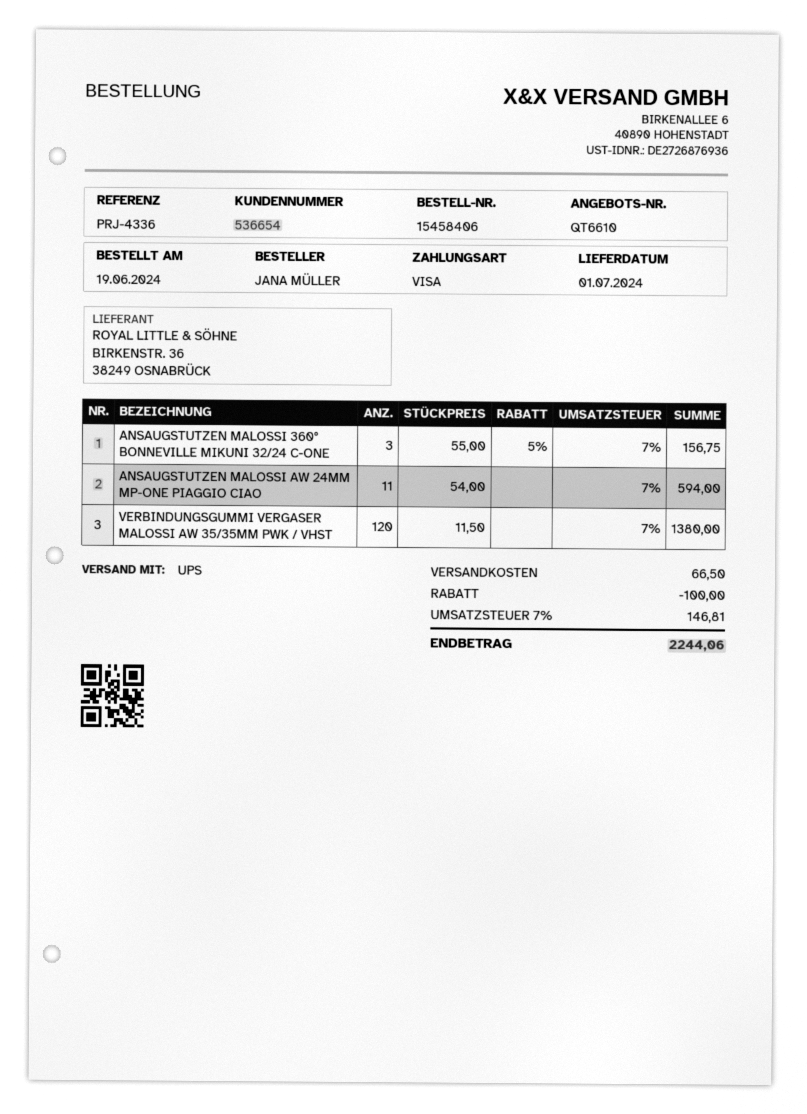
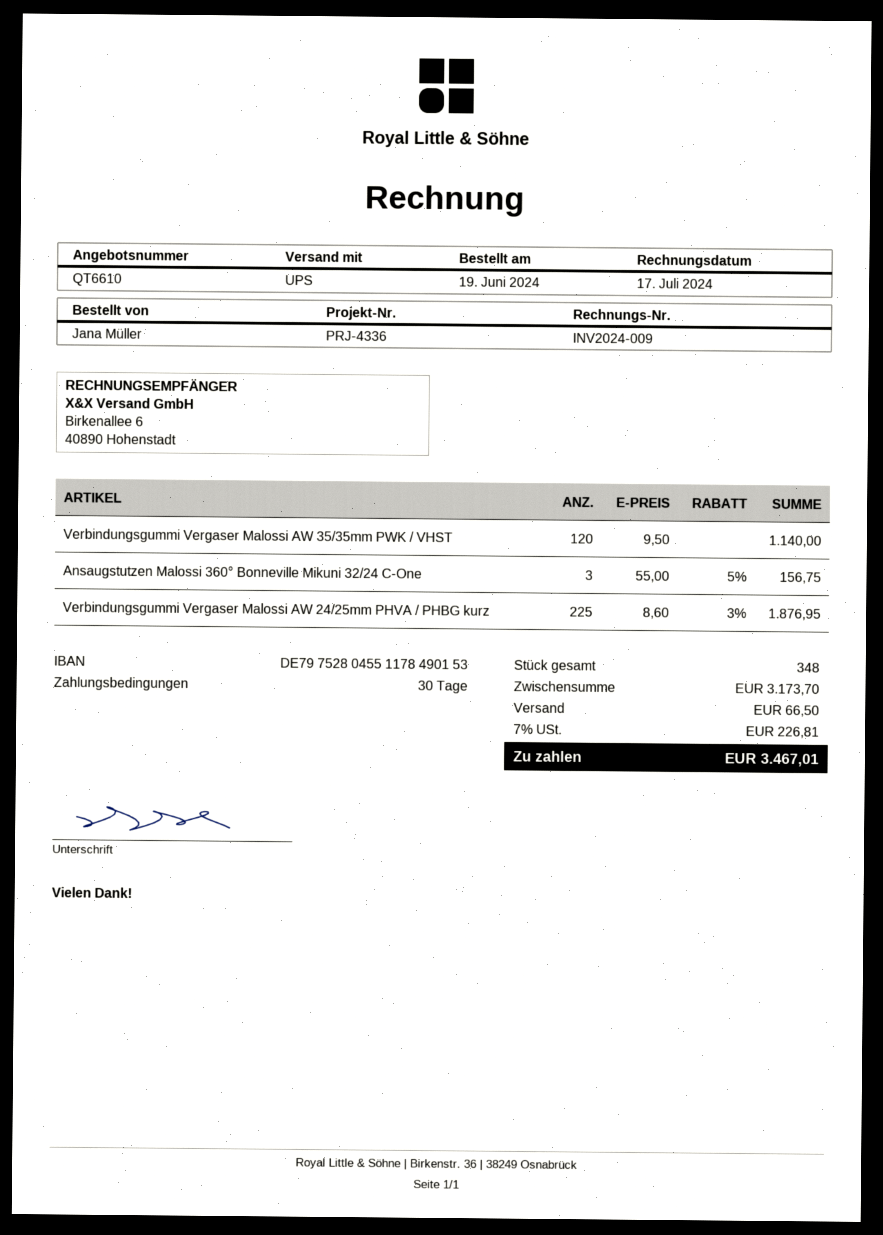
ANSAUGSTUTZEN MALOSSI AW 24MM MP-ONE PIAGGIO CIAO: 11 x 54.00 = 594.00 -> none
VERBINDUNGSGUMMI VERGASER MALOSSI AW 35/35MM PWK / VHST: 120 x 11.50 = 1380.00 -> 120 x 9.50 = 1140.00
Verbindungsgummi Vergaser Malossi AW 24/25mm PHVA / PHBG kurz: none -> 225 x 8.60 - 3% = 1876.95
discount: 100.00 -> none
tax: 7% = 146.81 -> 7% = 226.81
total: 2244.06 -> 3467.01

